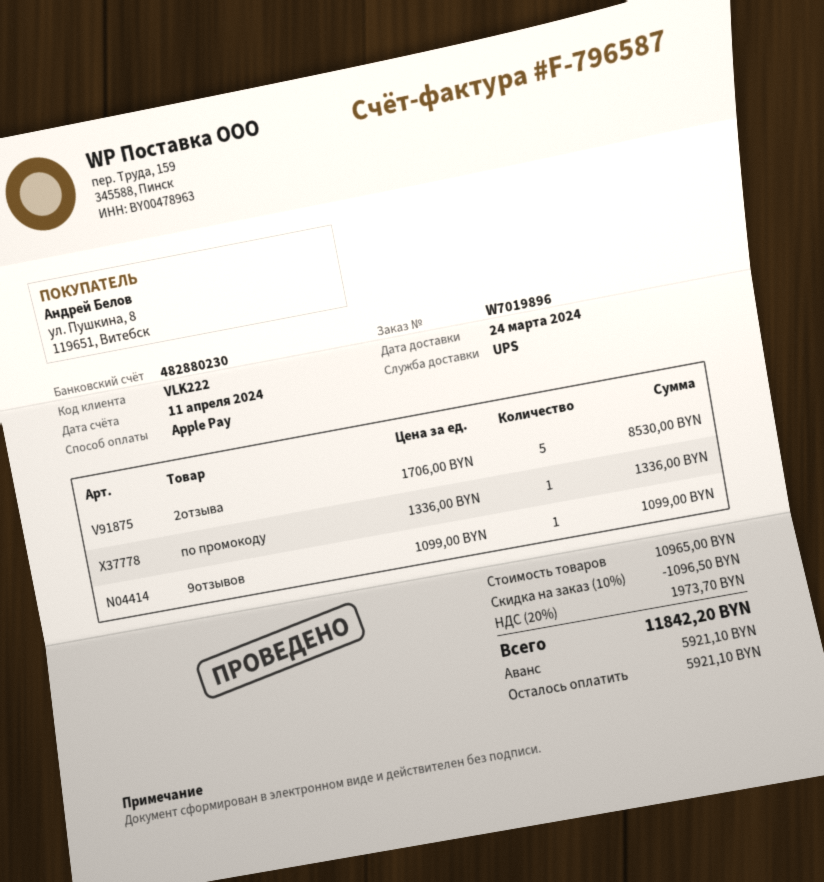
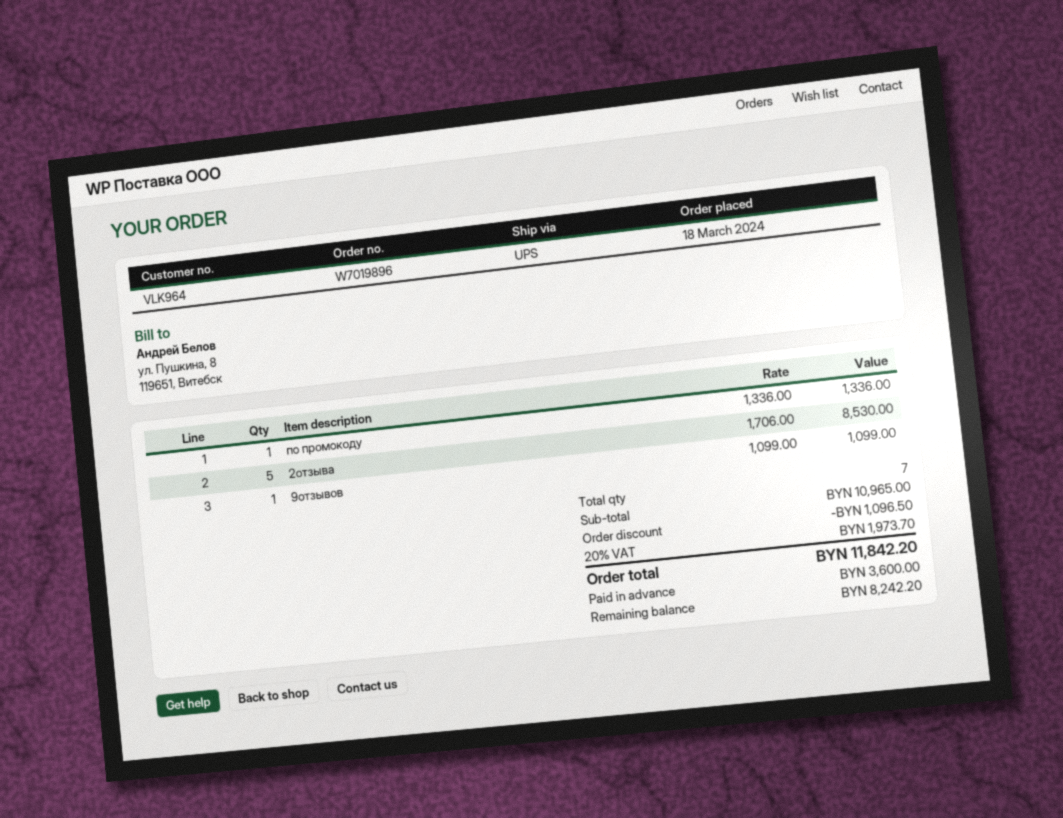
customer number: VLK222 -> VLK964
deposit: 5921.10 -> 3600.00
balance: 5921.10 -> 8242.20

